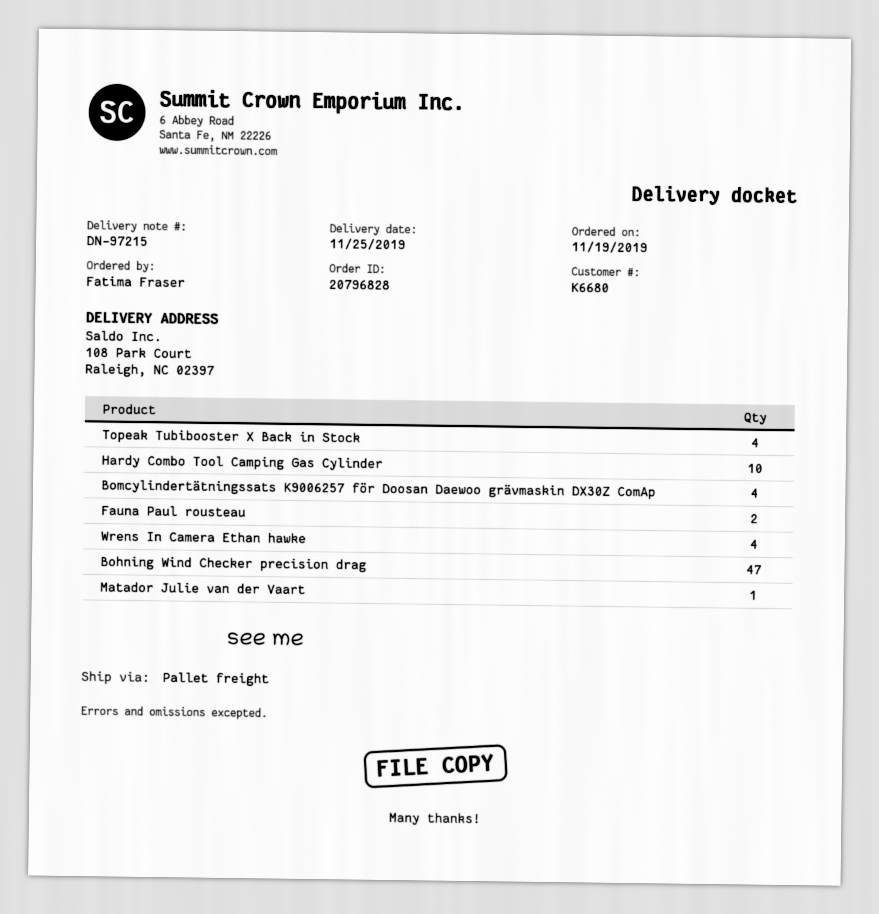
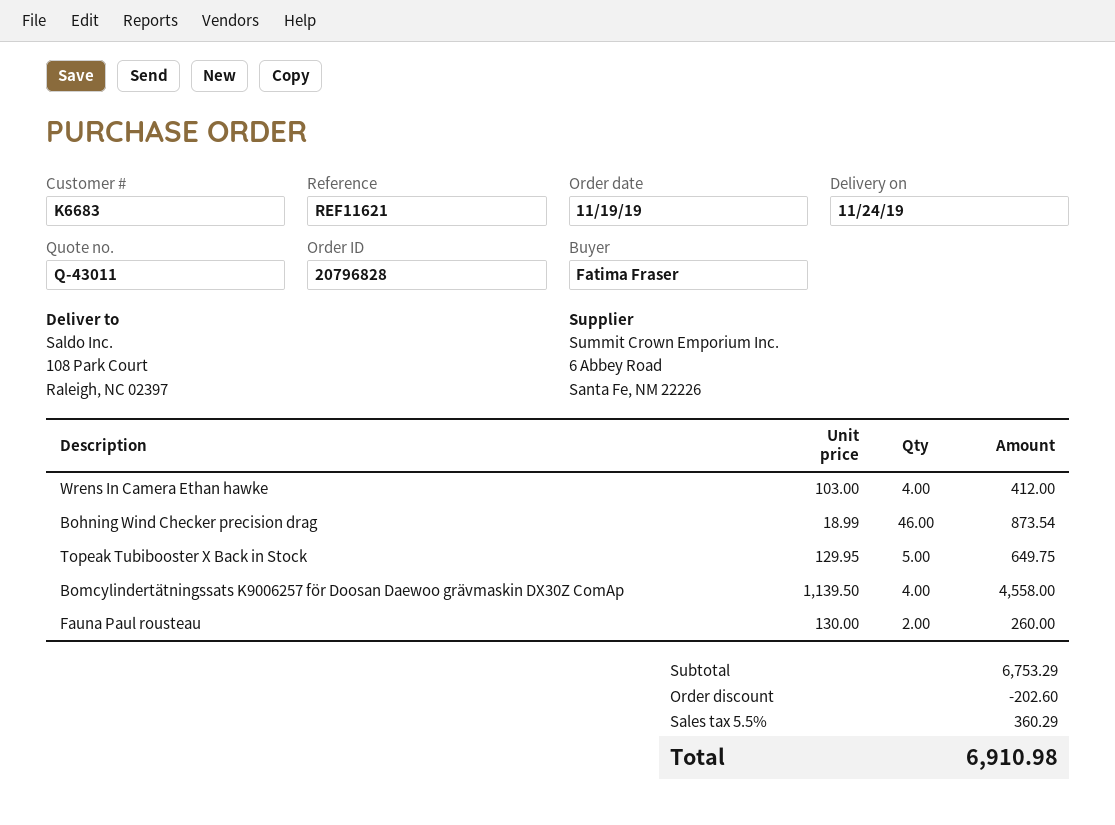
delivery date: 2019-11-25 -> 2019-11-24
customer number: K6680 -> K6683
Topeak Tubibooster X Back in Stock: 4 -> 5
Hardy Combo Tool Camping Gas Cylinder: 10 -> none
Bohning Wind Checker precision drag: 47 -> 46
Matador Julie van der Vaart: 1 -> none

